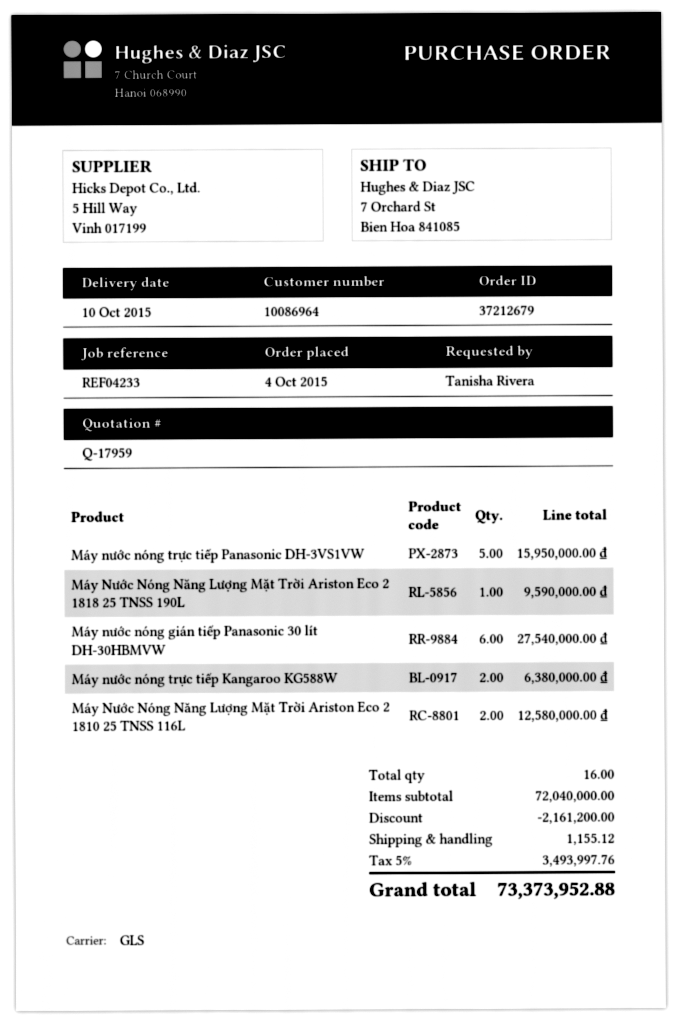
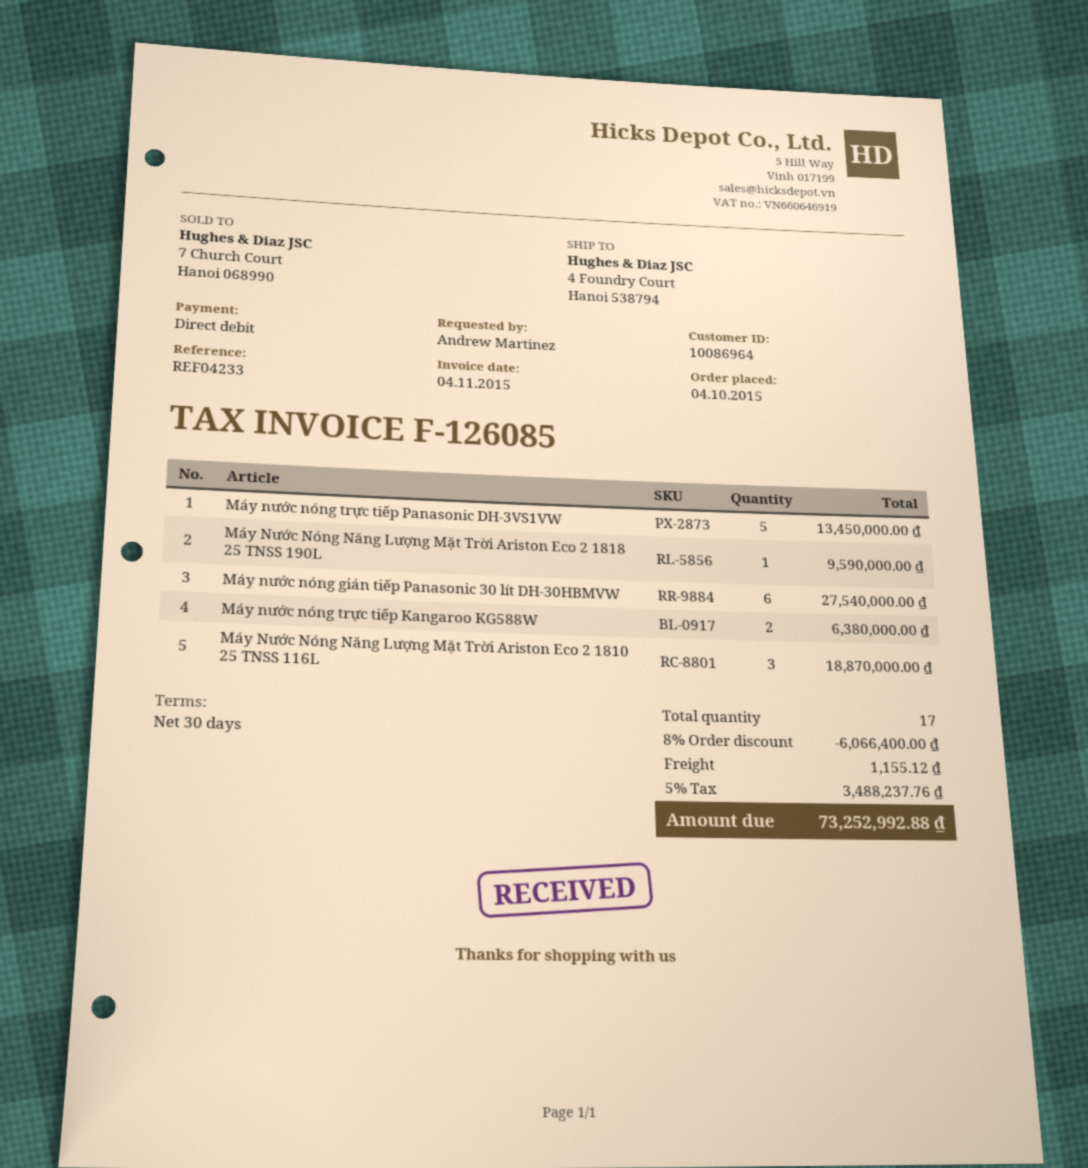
ordered by: Tanisha Rivera -> Andrew Martinez
ship to: 7 Orchard St, Bien Hoa 841085 -> 4 Foundry Court, Hanoi 538794
Máy nước nóng trực tiếp Panasonic DH-3VS1VW: 5 for 15950000.00 -> 5 for 13450000.00
Máy Nước Nóng Năng Lượng Mặt Trời Ariston Eco 2 1810 25 TNSS 116L: 2 for 12580000.00 -> 3 for 18870000.00
total quantity: 16 -> 17
discount: 2161200.00 -> 6066400.00
tax: 5% = 3493997.76 -> 5% = 3488237.76
total: 73373952.88 -> 73252992.88

